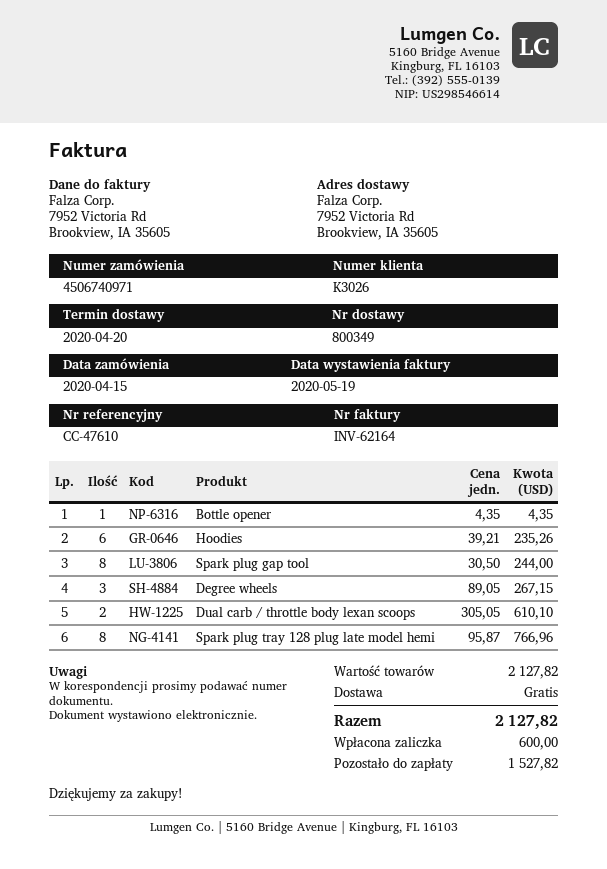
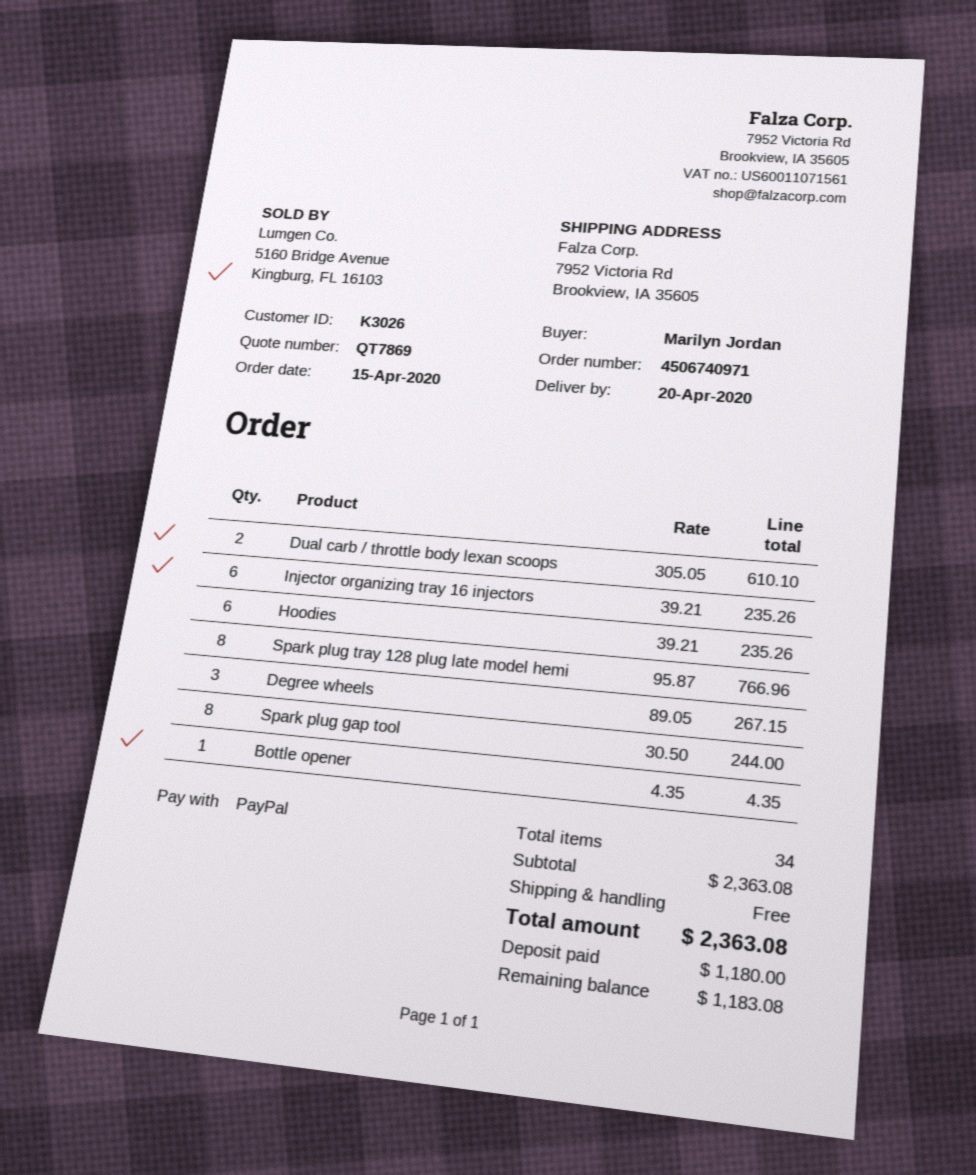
Injector organizing tray 16 injectors: none -> 6 x 39.21 = 235.26
subtotal: 2127.82 -> 2363.08
total: 2127.82 -> 2363.08
deposit: 600.00 -> 1180.00
balance: 1527.82 -> 1183.08

